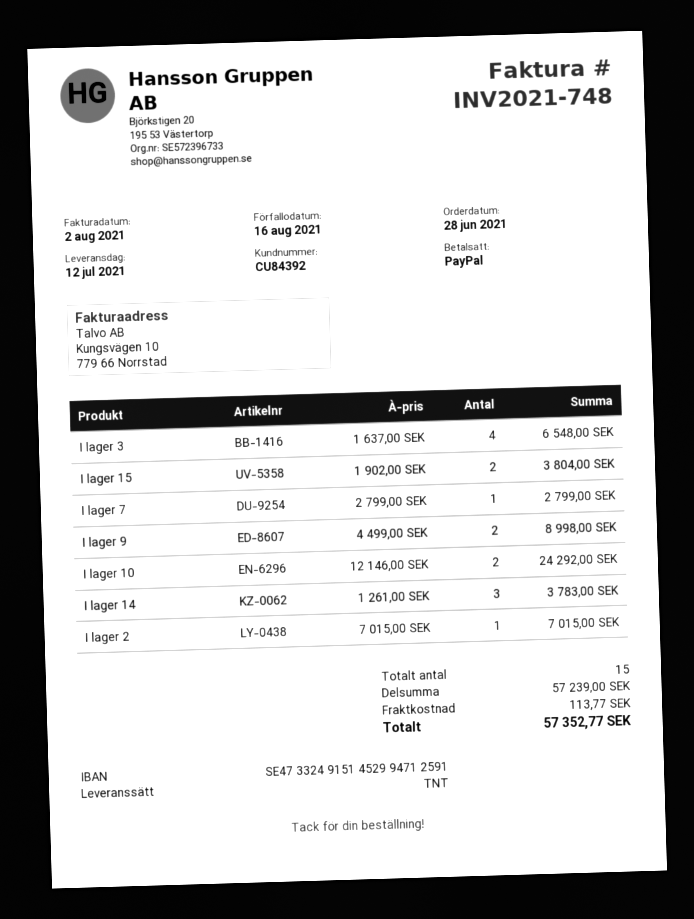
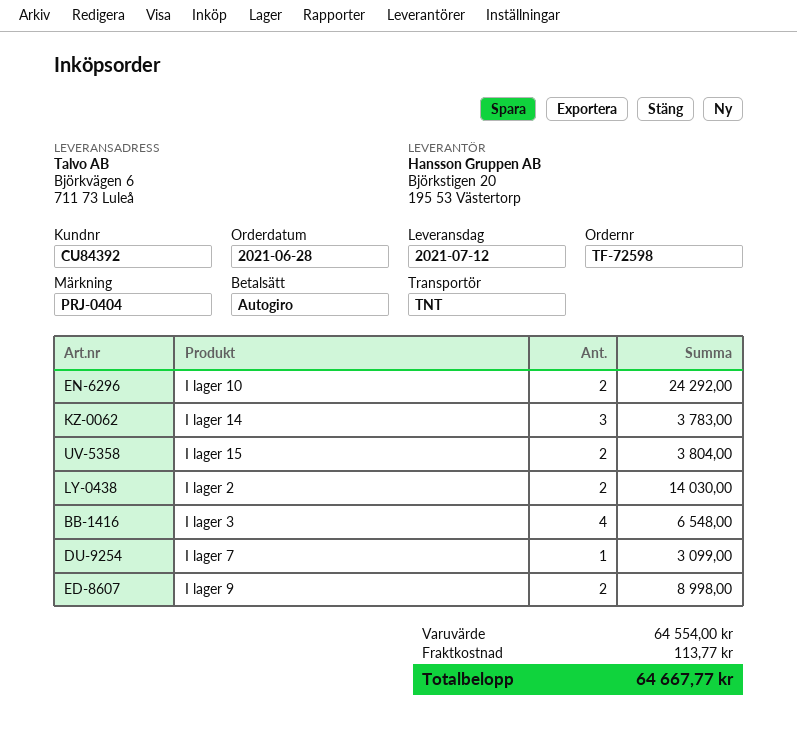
payment method: PayPal -> direct debit
I lager 7: 1 for 2799.00 -> 1 for 3099.00
I lager 2: 1 for 7015.00 -> 2 for 14030.00
subtotal: 57239.00 -> 64554.00
total: 57352.77 -> 64667.77

